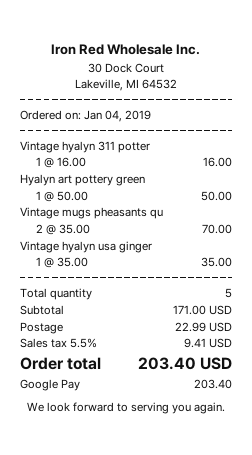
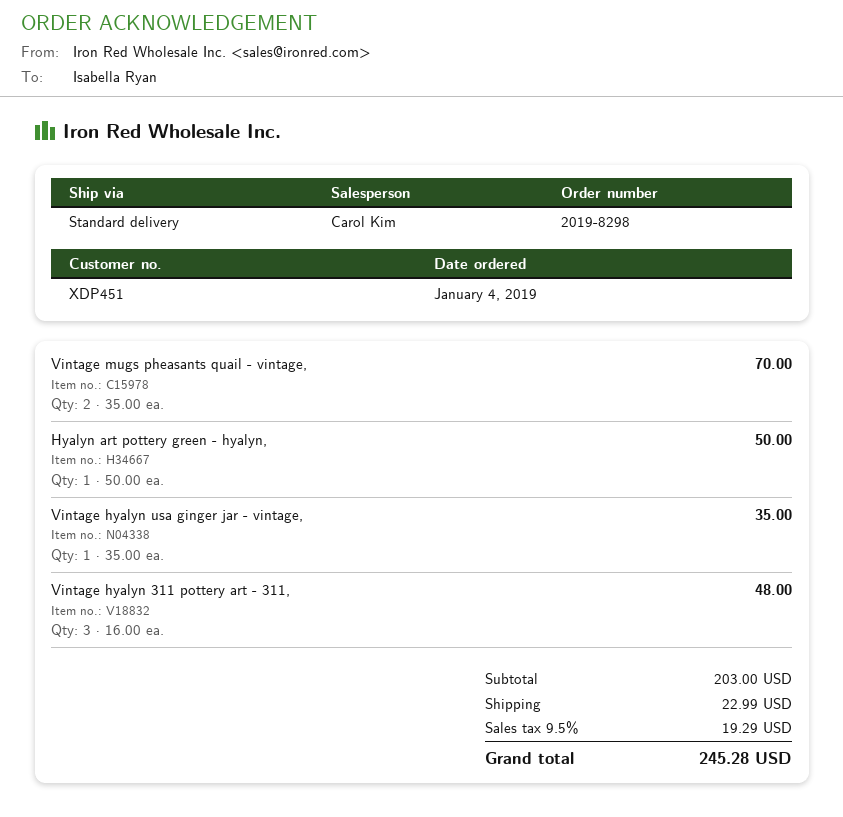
Vintage hyalyn 311 potter: 1 x 16.00 = 16.00 -> 3 x 16.00 = 48.00
subtotal: 171.00 -> 203.00
tax: 5.5% = 9.41 -> 9.5% = 19.29
total: 203.40 -> 245.28

